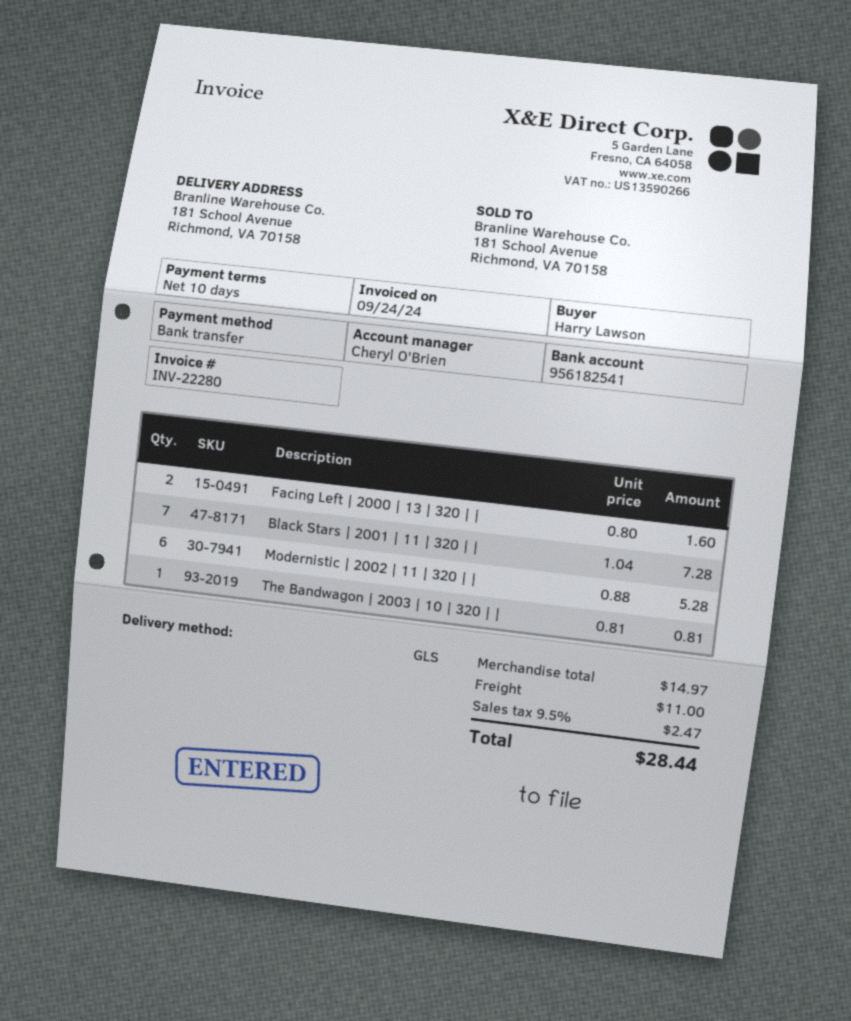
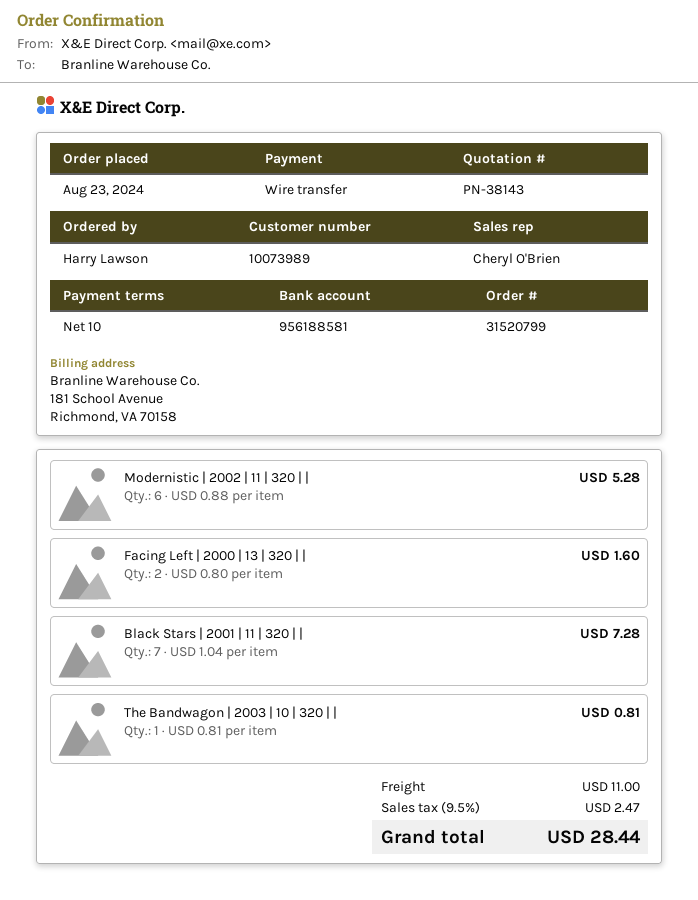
bank account: 956182541 -> 956188581

